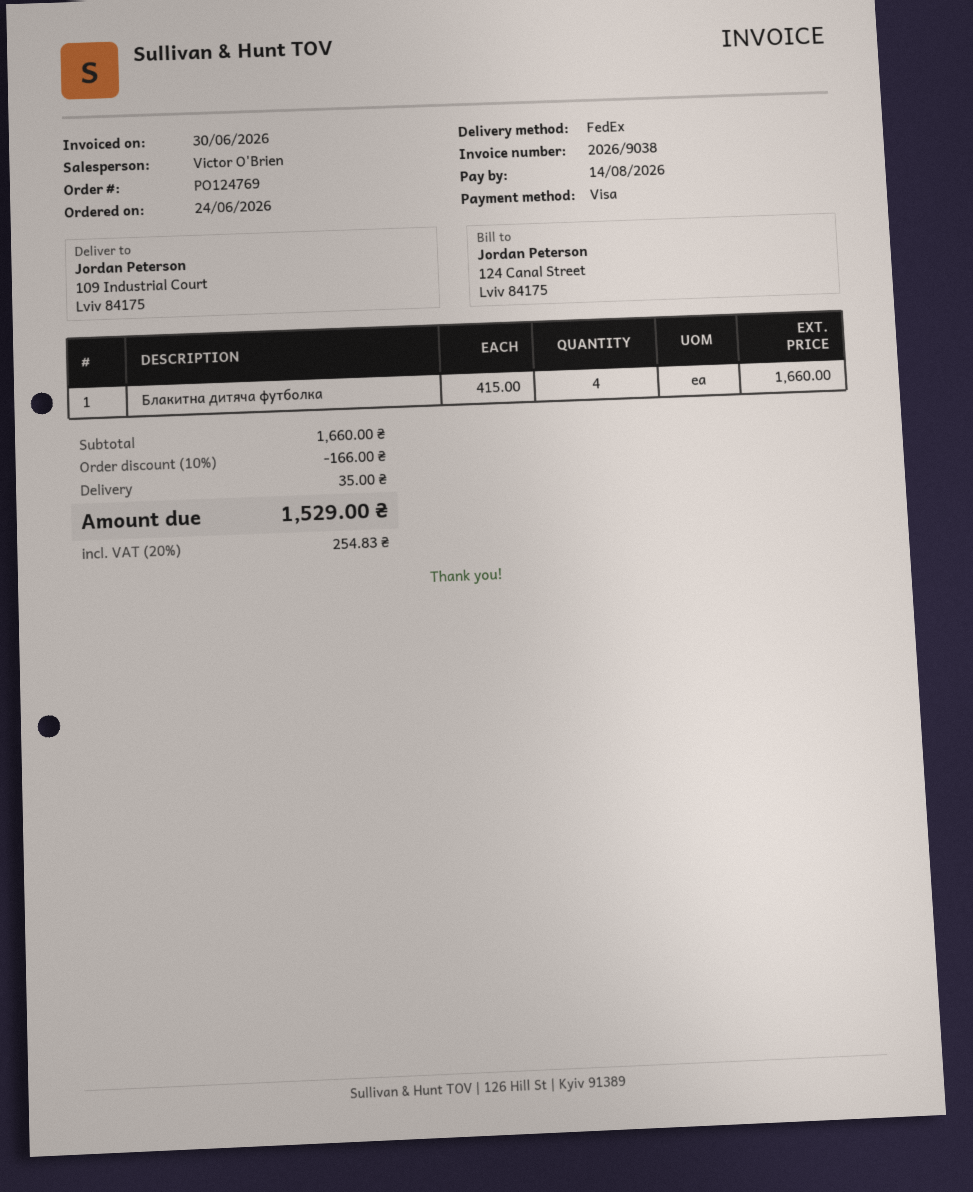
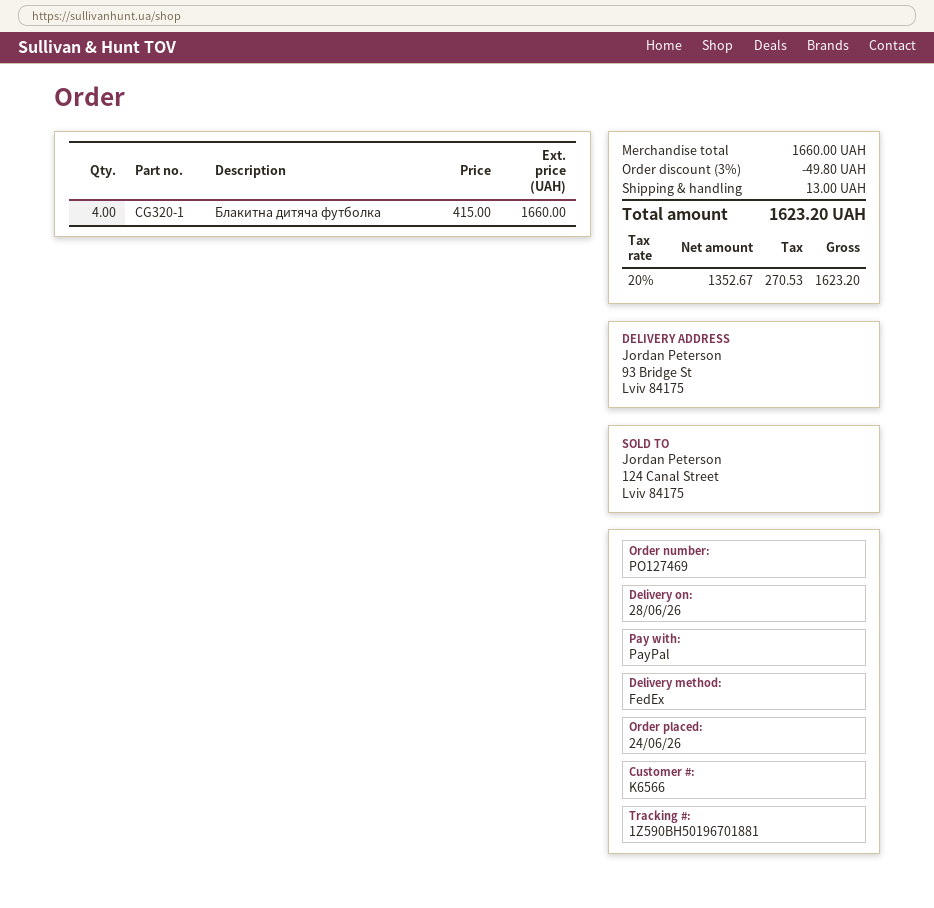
order number: PO124769 -> PO127469
payment method: Visa -> PayPal
ship to: 109 Industrial Court, Lviv 84175 -> 93 Bridge St, Lviv 84175
discount: 10% = 166.00 -> 3% = 49.80
shipping: 35.00 -> 13.00
tax: 20% = 254.83 -> 20% = 270.53
total: 1529.00 -> 1623.20

